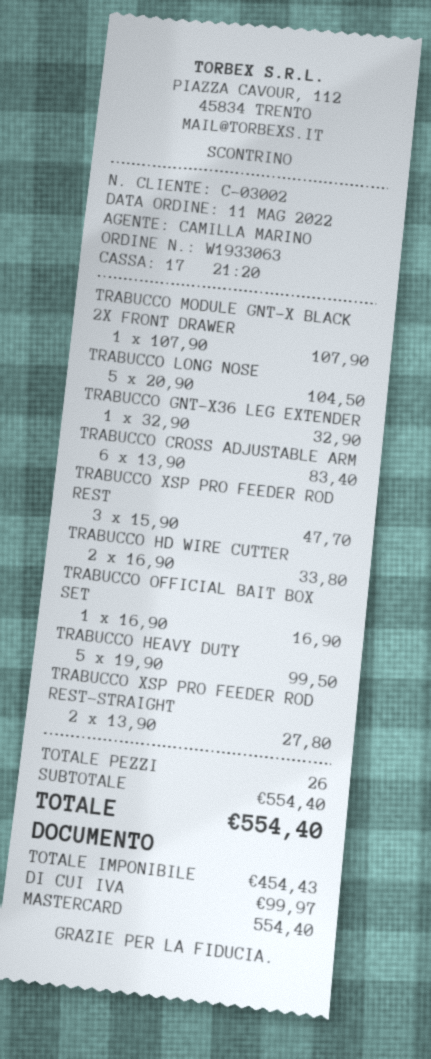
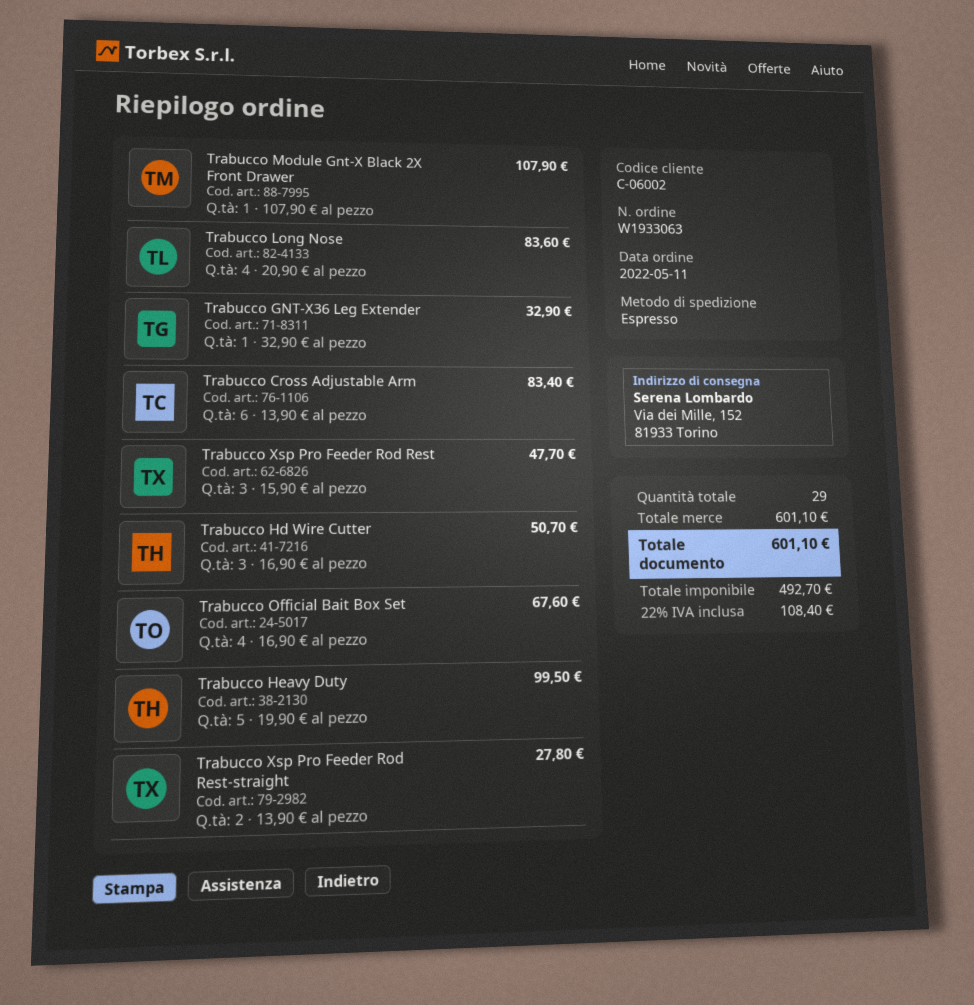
customer number: C-03002 -> C-06002
TRABUCCO LONG NOSE: 5 x 20.90 = 104.50 -> 4 x 20.90 = 83.60
TRABUCCO HD WIRE CUTTER: 2 x 16.90 = 33.80 -> 3 x 16.90 = 50.70
TRABUCCO OFFICIAL BAIT BOX SET: 1 x 16.90 = 16.90 -> 4 x 16.90 = 67.60
total quantity: 26 -> 29
subtotal: 554.40 -> 601.10
net: 454.43 -> 492.70
tax: 99.97 -> 108.40
total: 554.40 -> 601.10

